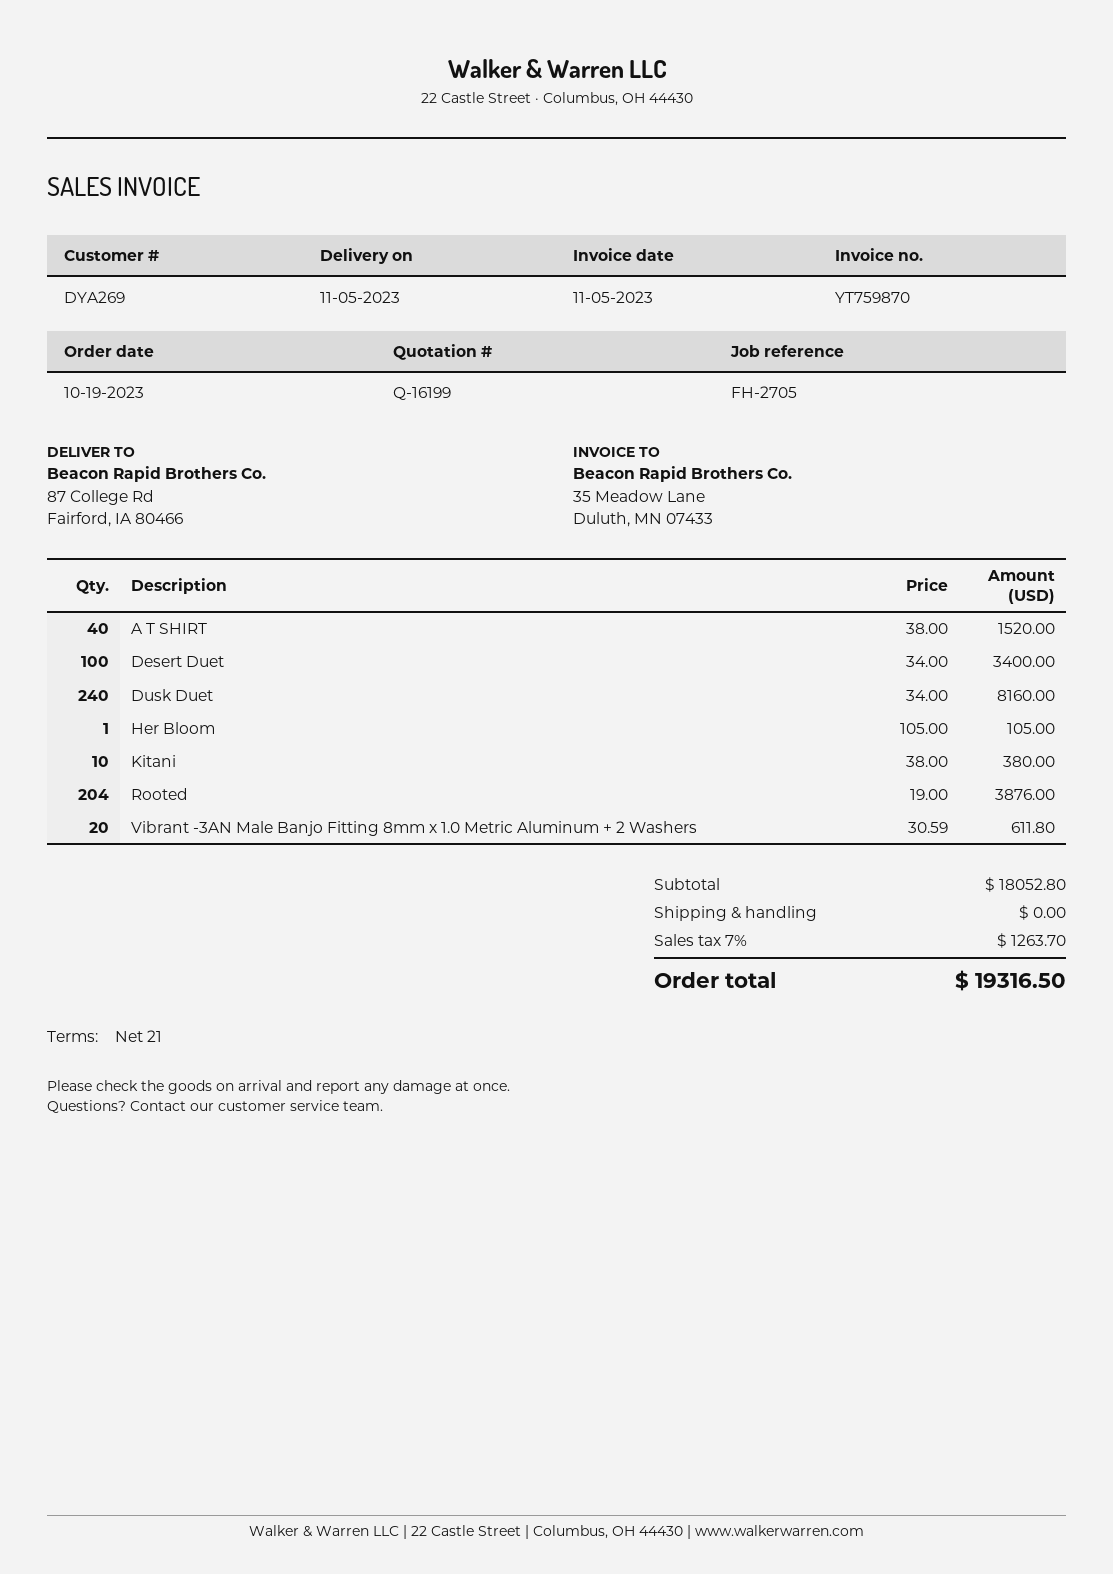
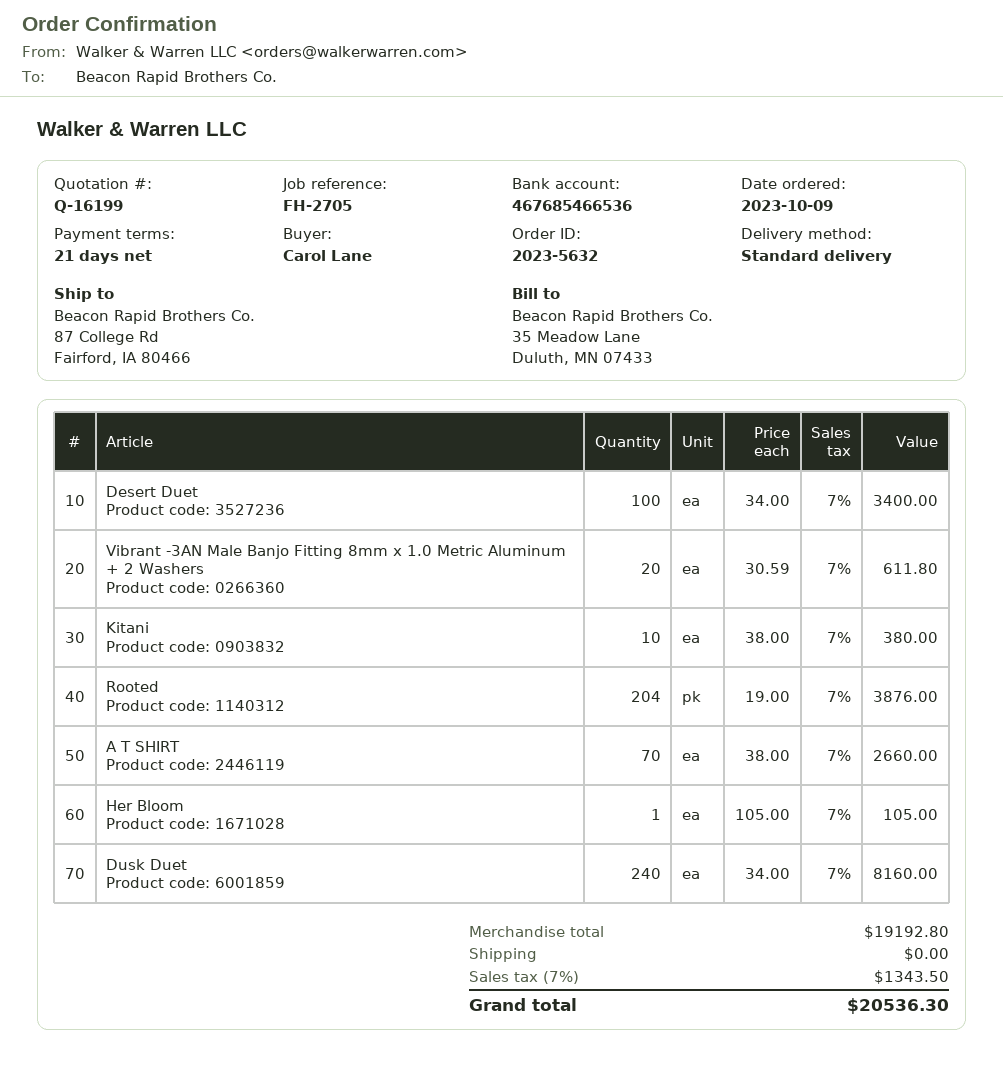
order date: 2023-10-19 -> 2023-10-09
A T SHIRT: 40 x 38.00 = 1520.00 -> 70 x 38.00 = 2660.00
subtotal: 18052.80 -> 19192.80
tax: 7% = 1263.70 -> 7% = 1343.50
total: 19316.50 -> 20536.30

